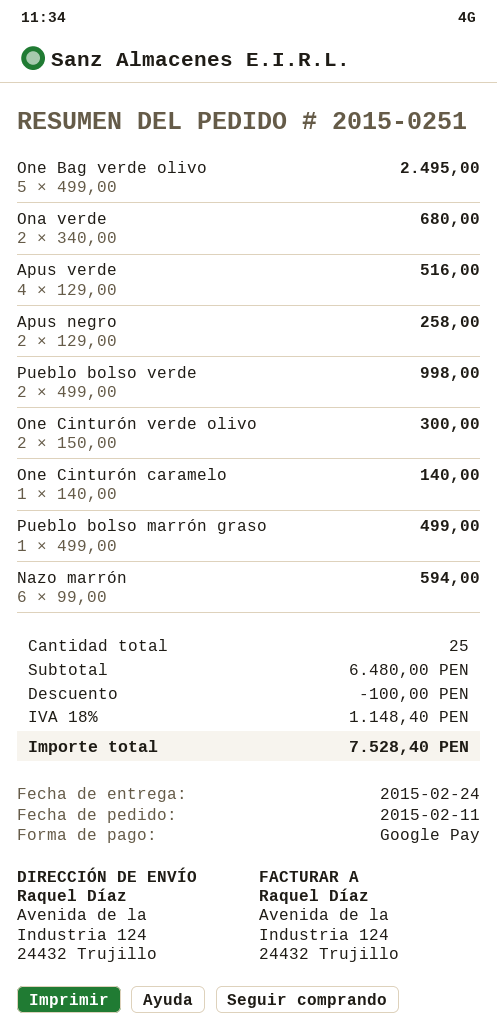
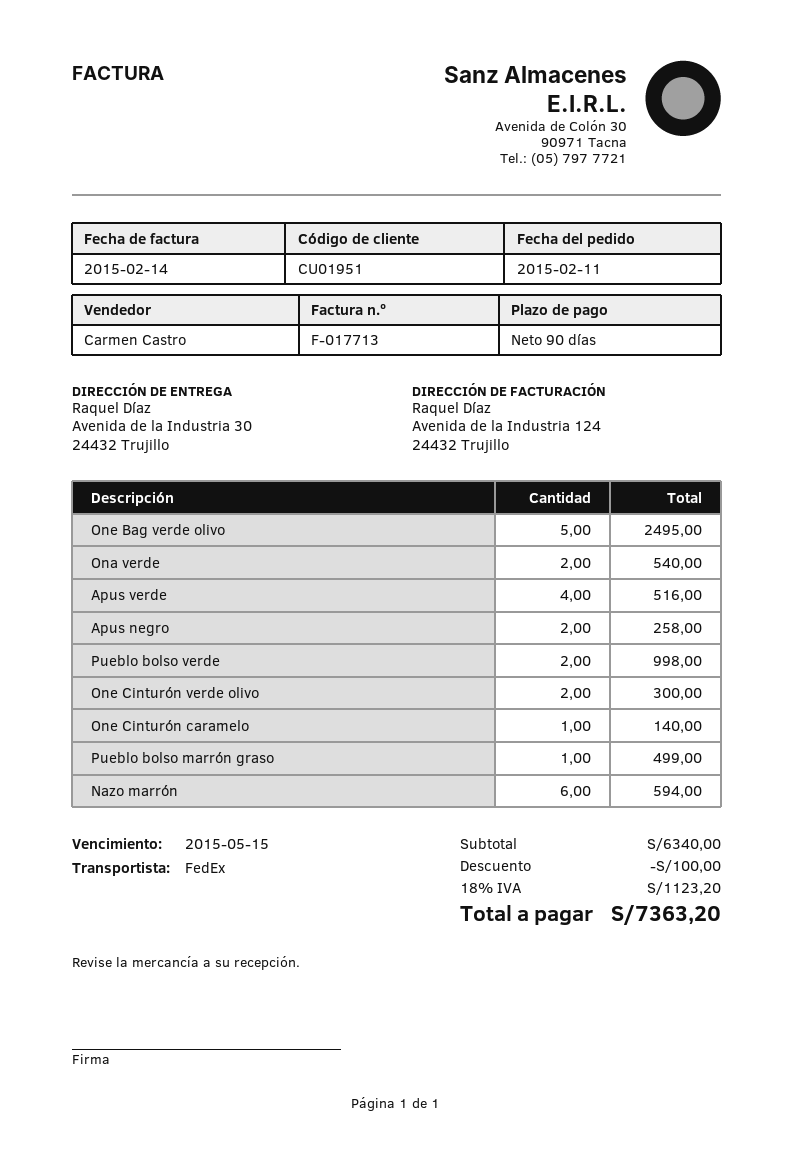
ship to: Avenida de la Industria 124, 24432 Trujillo -> Avenida de la Industria 30, 24432 Trujillo
Ona verde: 2 for 680.00 -> 2 for 540.00
subtotal: 6480.00 -> 6340.00
tax: 18% = 1148.40 -> 18% = 1123.20
total: 7528.40 -> 7363.20

